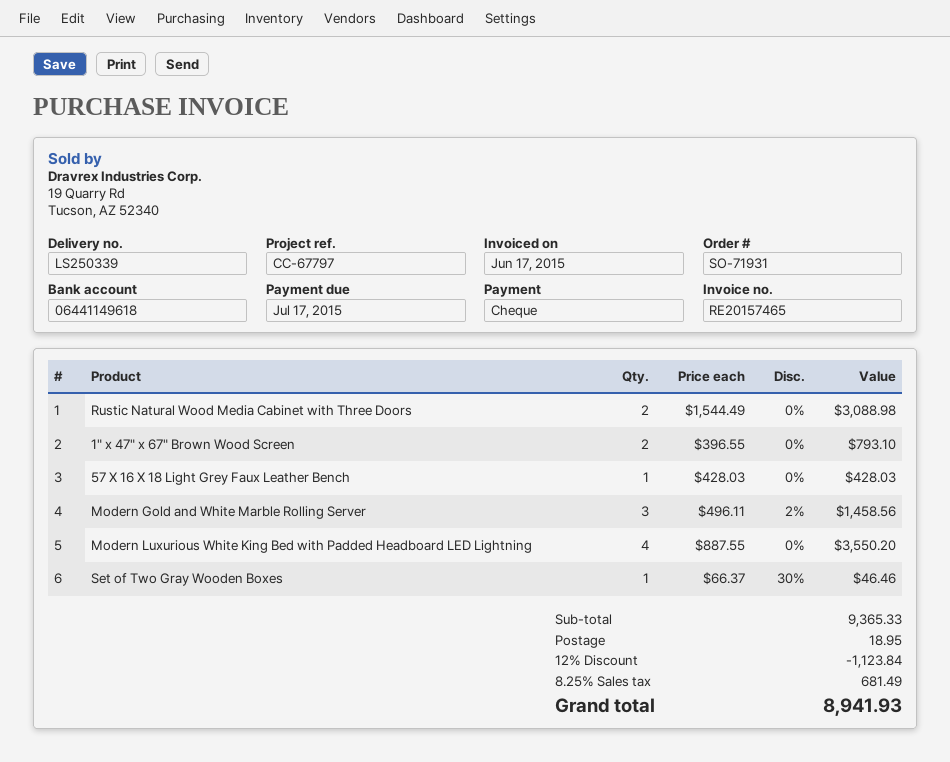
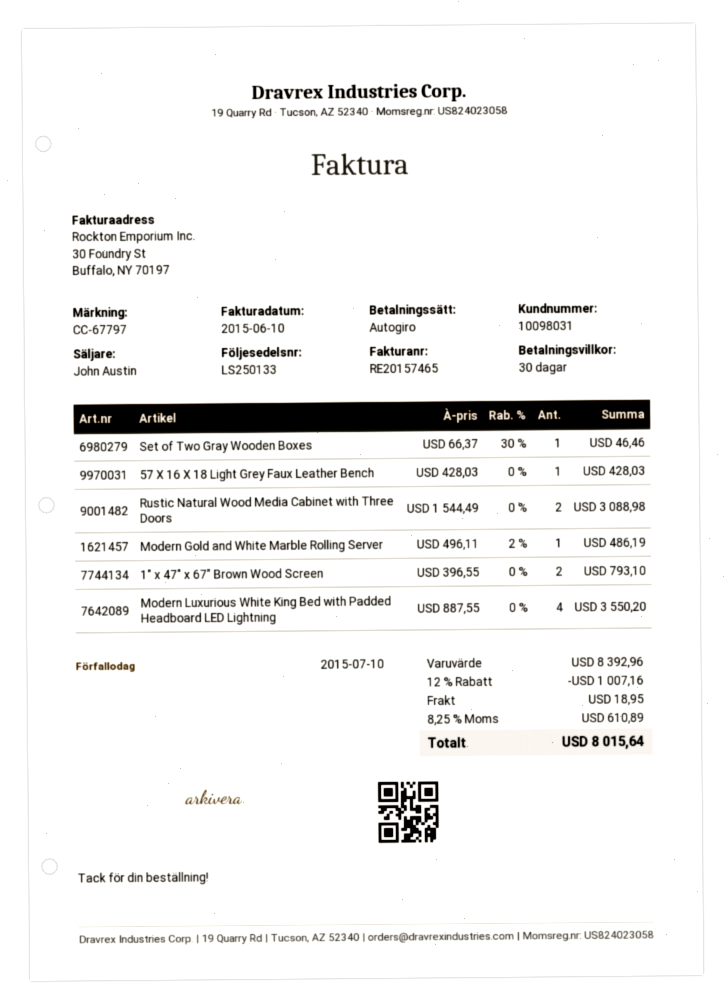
delivery note number: LS250339 -> LS250133
invoice date: 2015-06-17 -> 2015-06-10
due date: 2015-07-17 -> 2015-07-10
payment method: cheque -> direct debit
Modern Gold and White Marble Rolling Server: 3 x 496.11 - 2% = 1458.56 -> 1 x 496.11 - 2% = 486.19
subtotal: 9365.33 -> 8392.96
discount: 12% = 1123.84 -> 12% = 1007.16
tax: 8.25% = 681.49 -> 8.25% = 610.89
total: 8941.93 -> 8015.64

